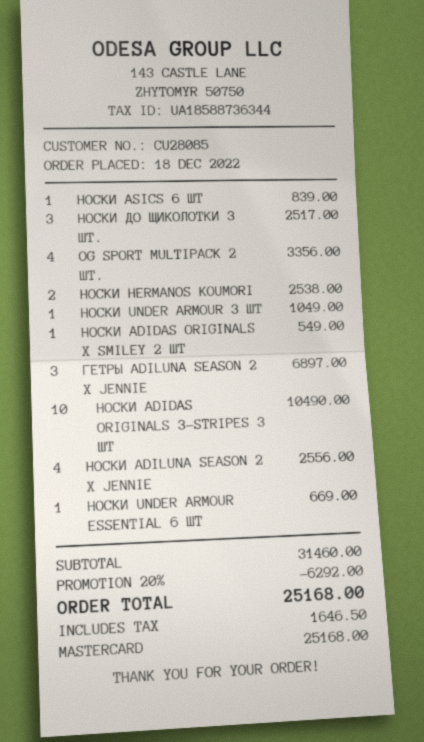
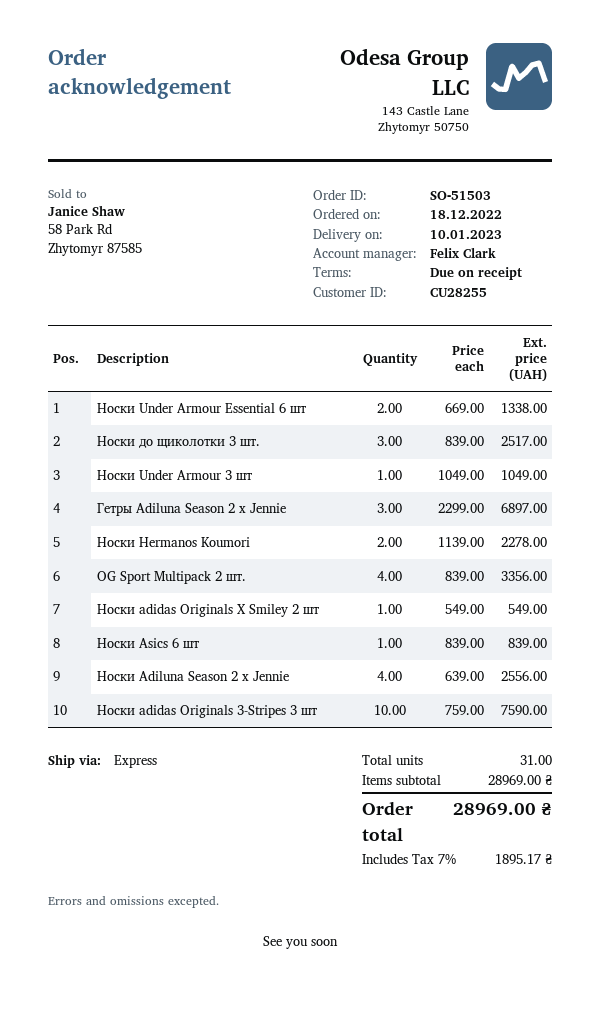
customer number: CU28085 -> CU28255
НОСКИ HERMANOS KOUMORI: 2 for 2538.00 -> 2 for 2278.00
НОСКИ ADIDAS ORIGINALS 3-STRIPES 3 ШТ: 10 for 10490.00 -> 10 for 7590.00
НОСКИ UNDER ARMOUR ESSENTIAL 6 ШТ: 1 for 669.00 -> 2 for 1338.00
subtotal: 31460.00 -> 28969.00
discount: 20% = 6292.00 -> none
tax: 1646.50 -> 1895.17
total: 25168.00 -> 28969.00

